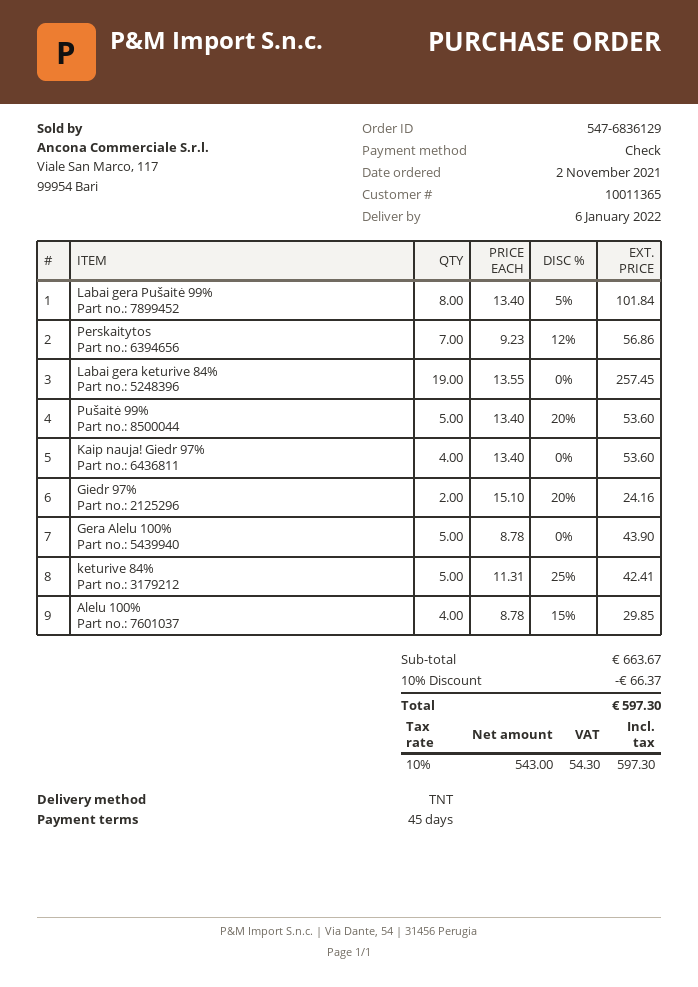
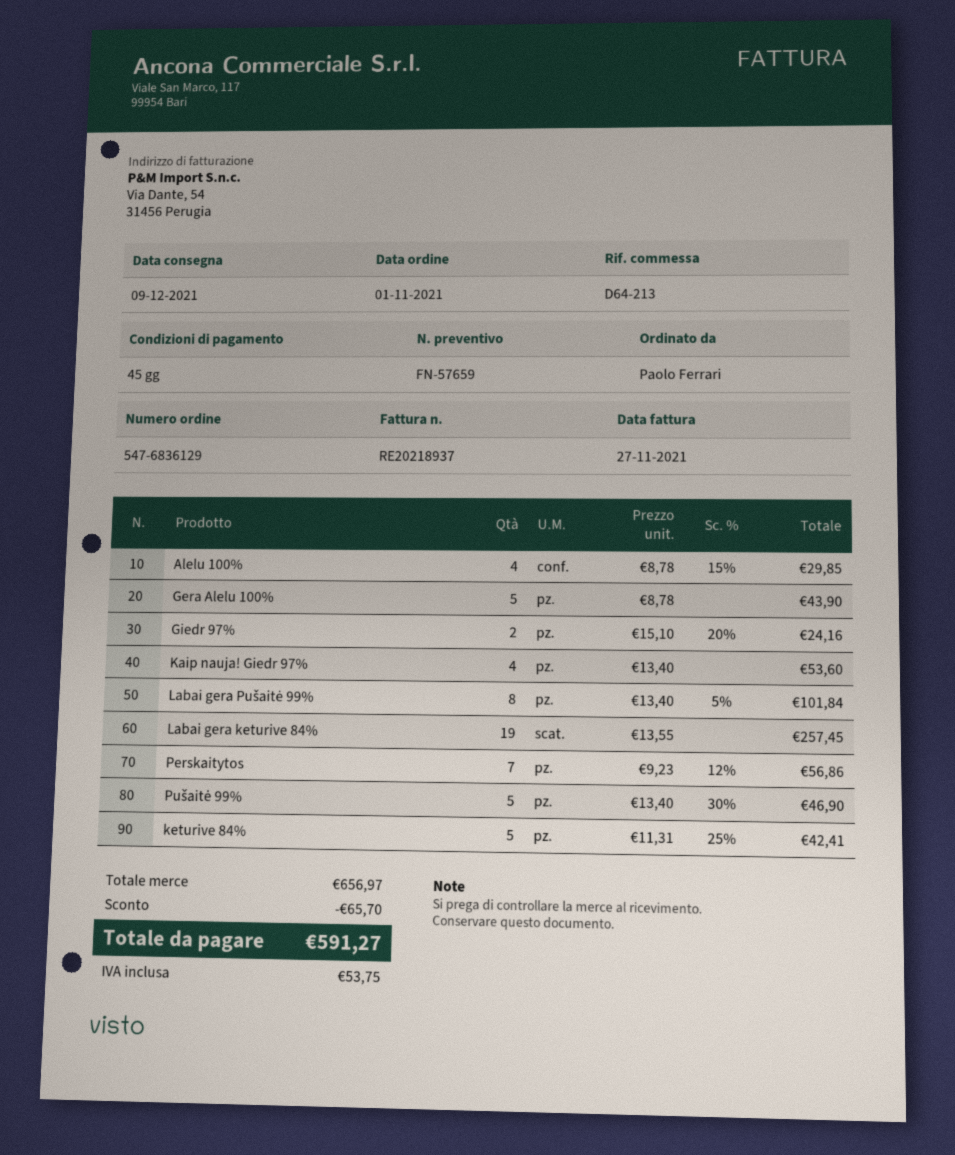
order date: 2021-11-02 -> 2021-11-01
delivery date: 2022-01-06 -> 2021-12-09
Pušaitė 99%: 5 x 13.40 - 20% = 53.60 -> 5 x 13.40 - 30% = 46.90
subtotal: 663.67 -> 656.97
discount: 66.37 -> 65.70
tax: 54.30 -> 53.75
total: 597.30 -> 591.27

